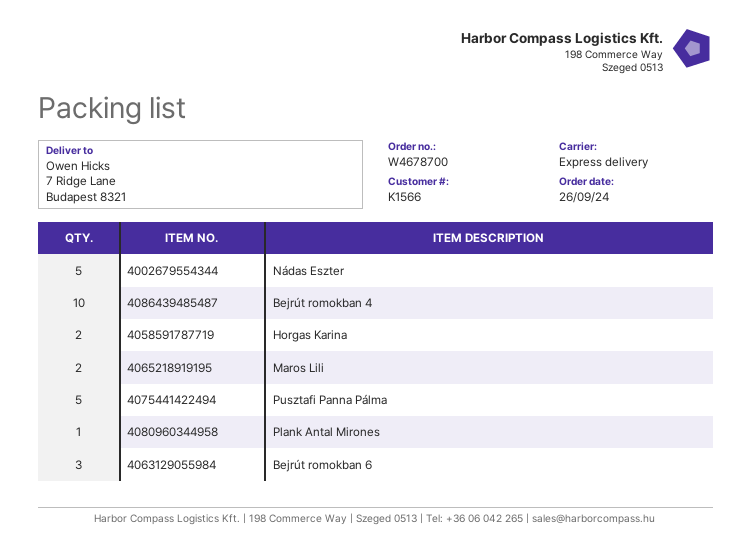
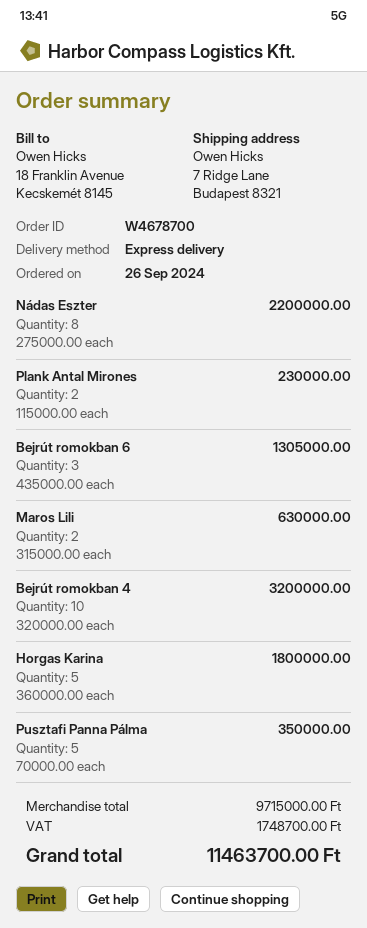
Nádas Eszter: 5 -> 8
Horgas Karina: 2 -> 5
Plank Antal Mirones: 1 -> 2

